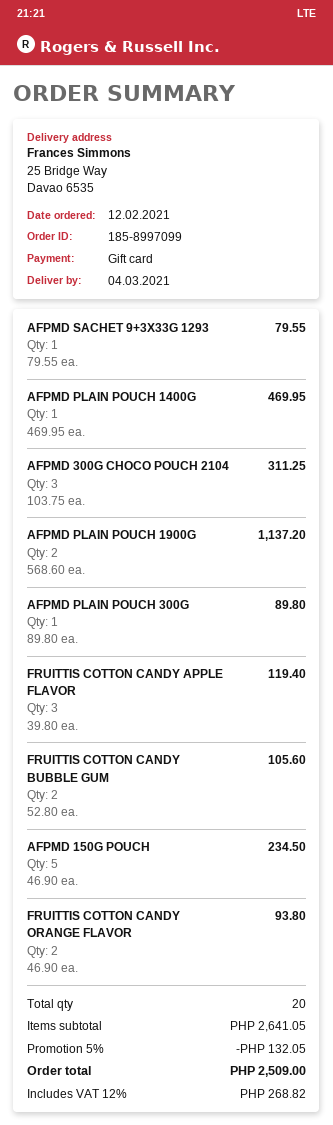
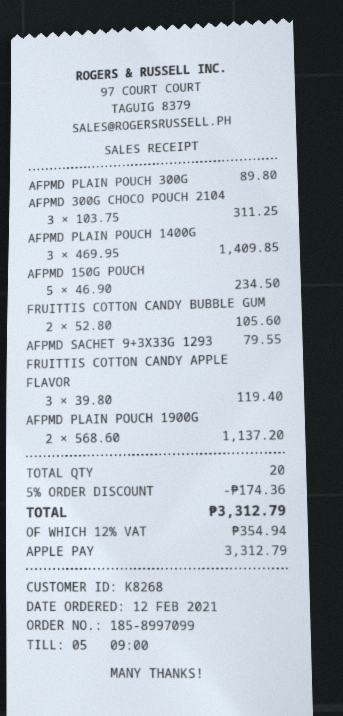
payment method: gift card -> Apple Pay
AFPMD PLAIN POUCH 1400G: 1 x 469.95 = 469.95 -> 3 x 469.95 = 1409.85
FRUITTIS COTTON CANDY ORANGE FLAVOR: 2 x 46.90 = 93.80 -> none
discount: 5% = 132.05 -> 5% = 174.36
tax: 12% = 268.82 -> 12% = 354.94
total: 2509.00 -> 3312.79

